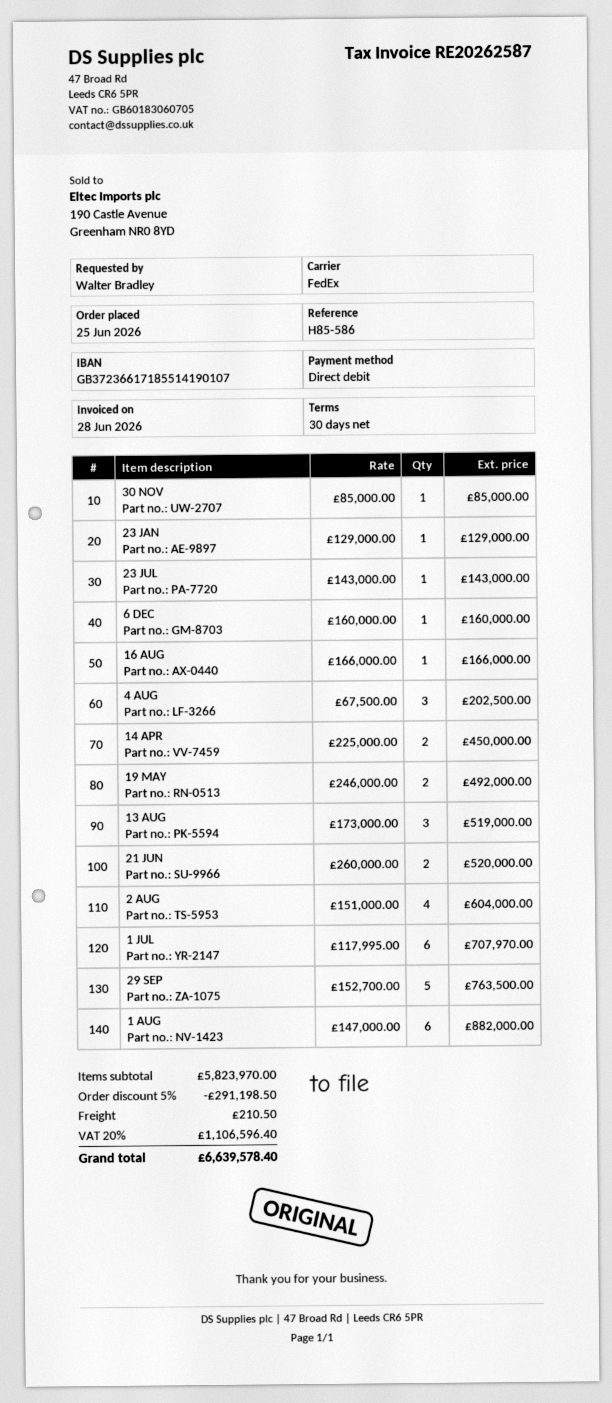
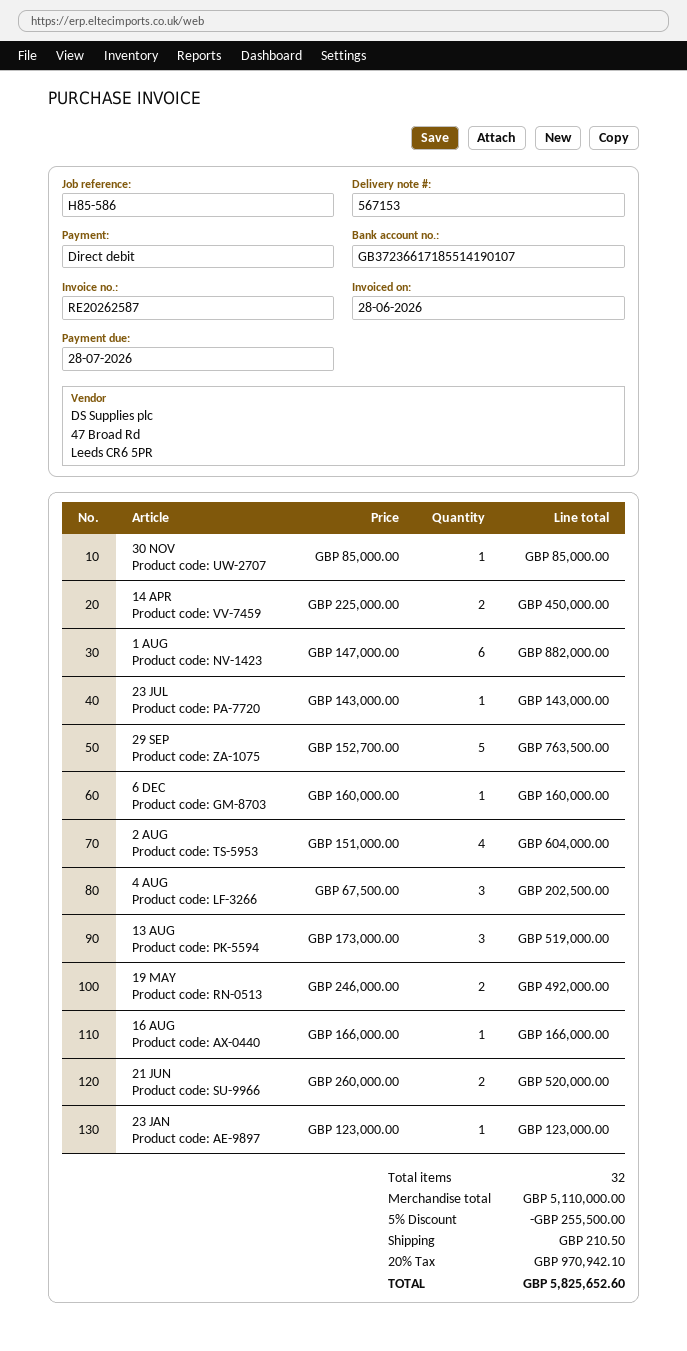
23 JAN: 1 x 129000.00 = 129000.00 -> 1 x 123000.00 = 123000.00
1 JUL: 6 x 117995.00 = 707970.00 -> none
subtotal: 5823970.00 -> 5110000.00
discount: 5% = 291198.50 -> 5% = 255500.00
tax: 20% = 1106596.40 -> 20% = 970942.10
total: 6639578.40 -> 5825652.60

